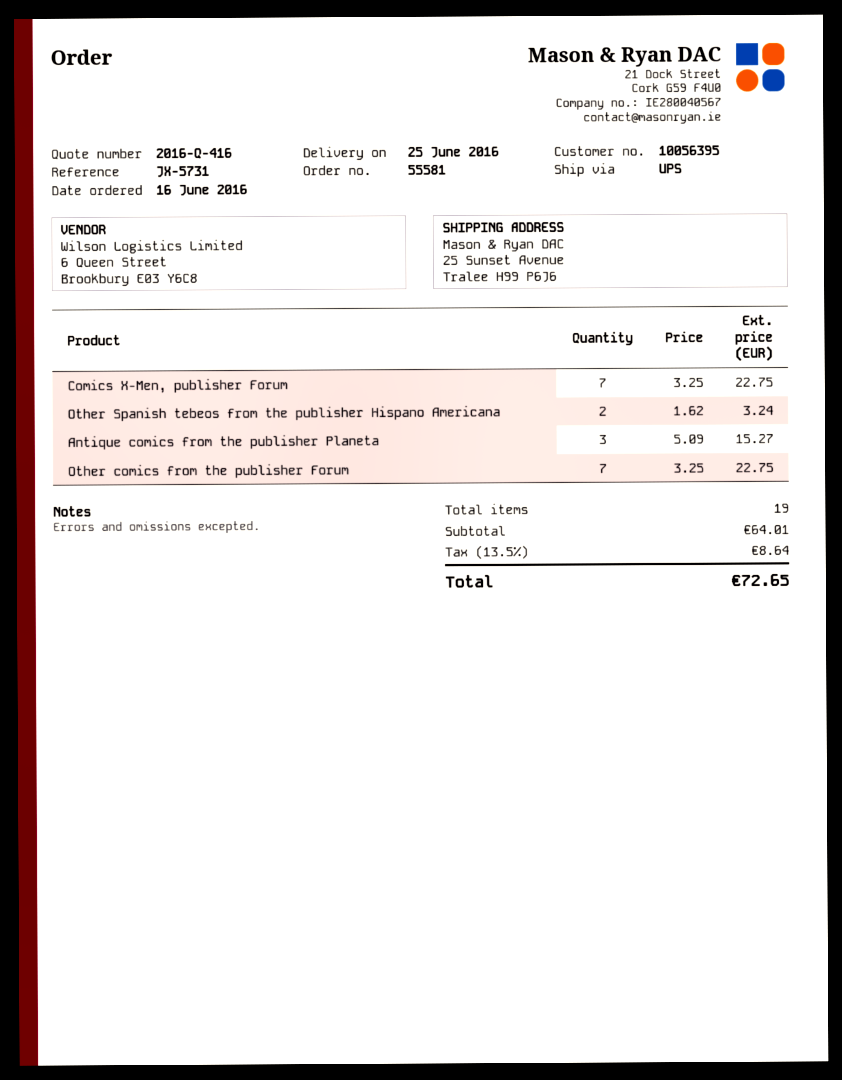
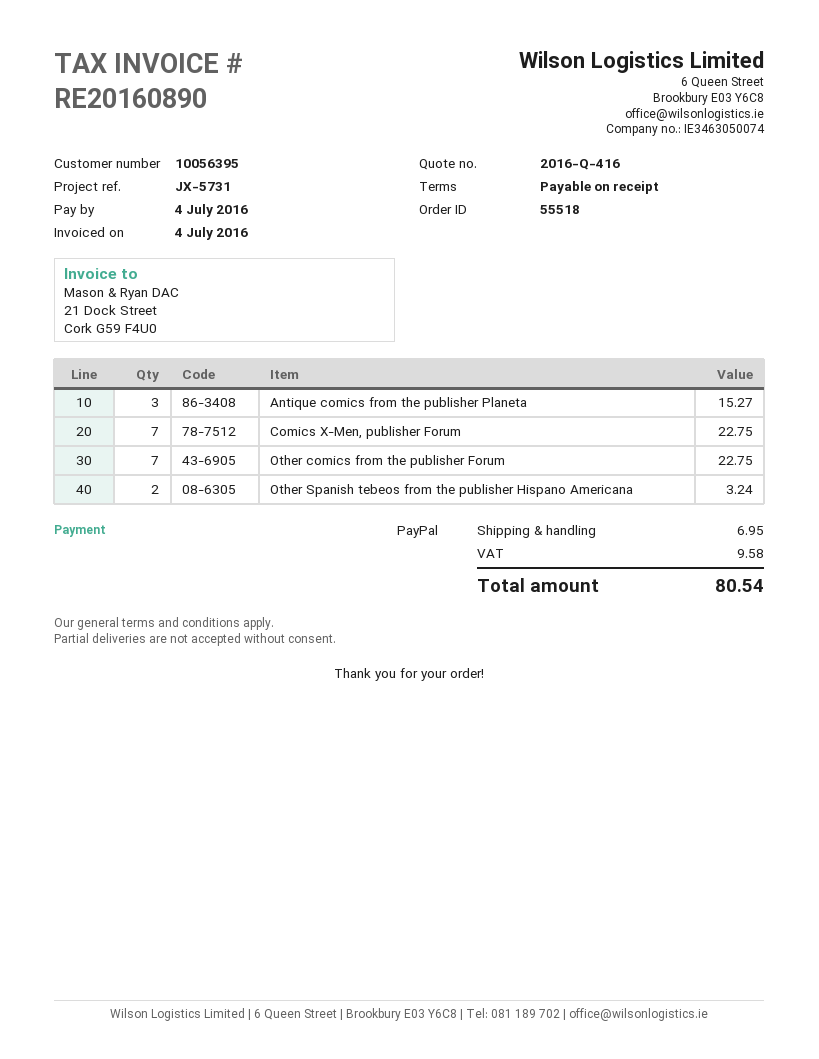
order number: 55581 -> 55518
shipping: none -> 6.95
tax: 8.64 -> 9.58
total: 72.65 -> 80.54

